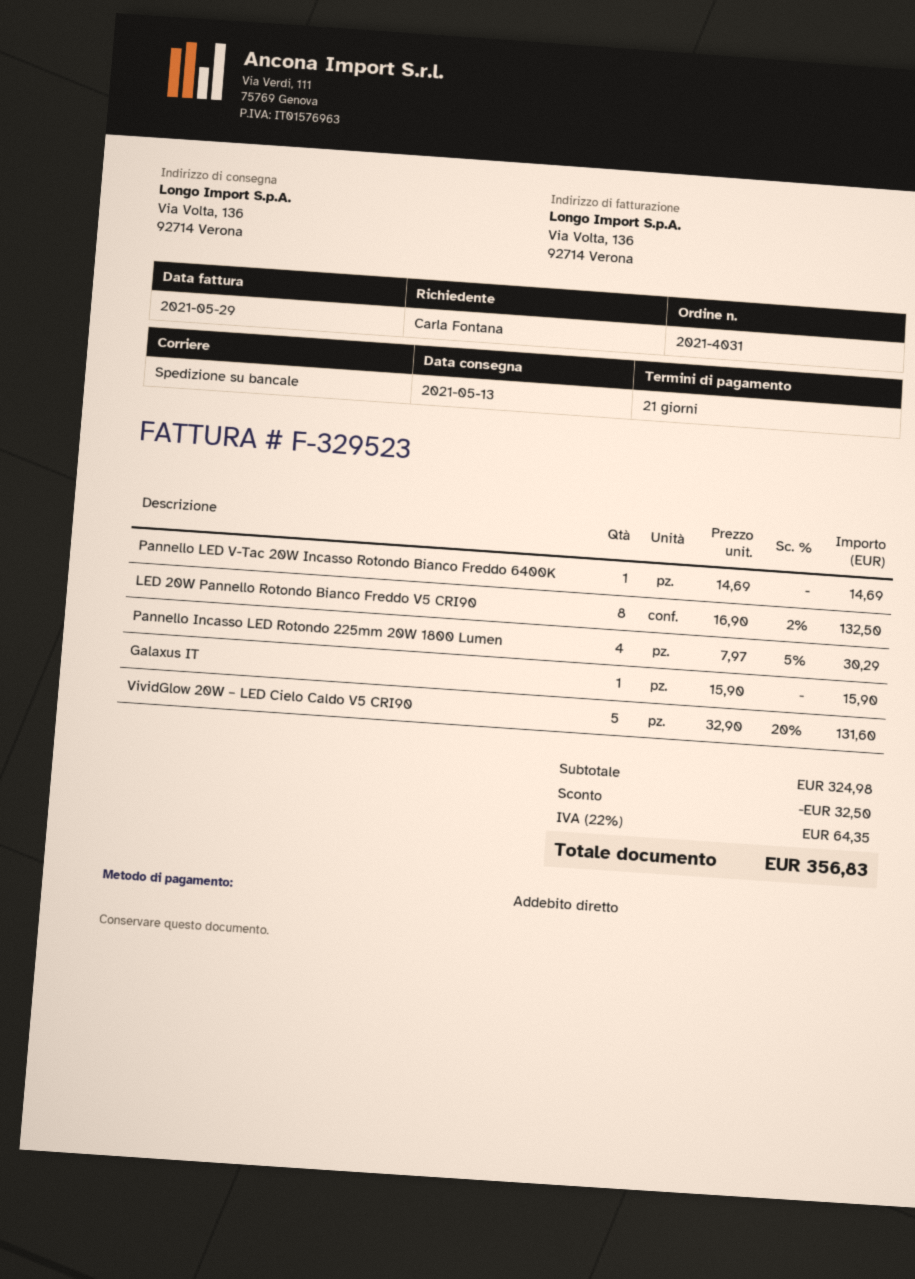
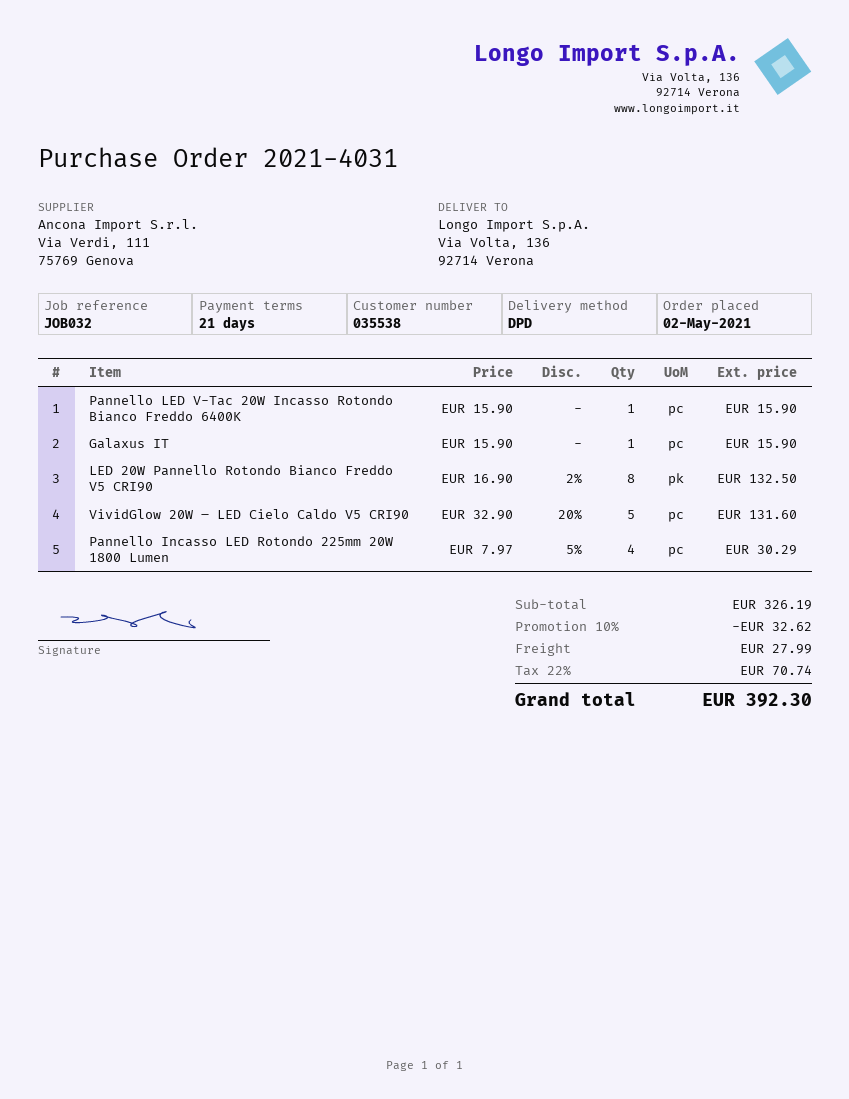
shipping method: pallet freight -> DPD
Pannello LED V-Tac 20W Incasso Rotondo Bianco Freddo 6400K: 1 x 14.69 = 14.69 -> 1 x 15.90 = 15.90
subtotal: 324.98 -> 326.19
discount: 32.50 -> 32.62
shipping: none -> 27.99
tax: 22% = 64.35 -> 22% = 70.74
total: 356.83 -> 392.30

